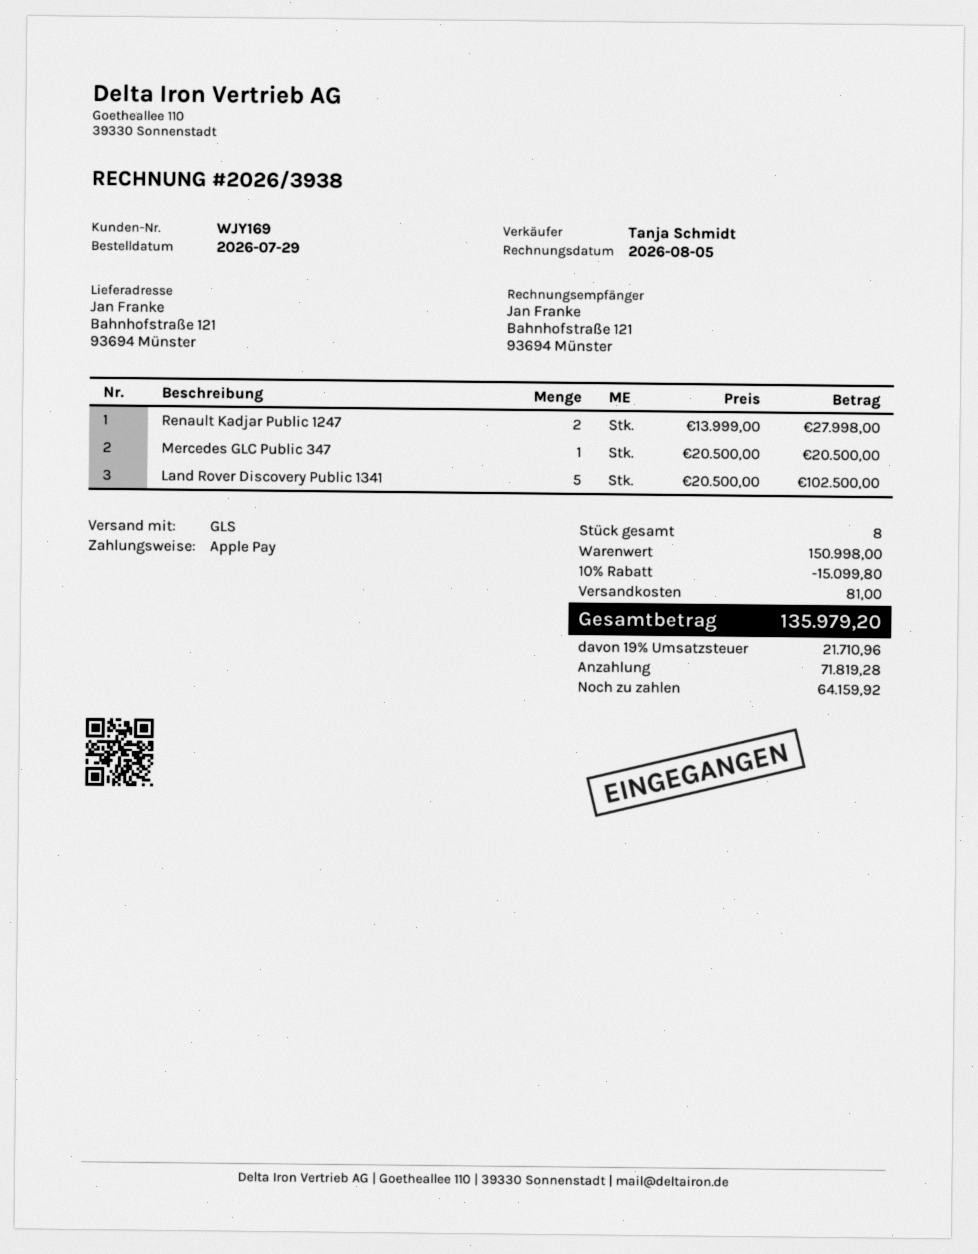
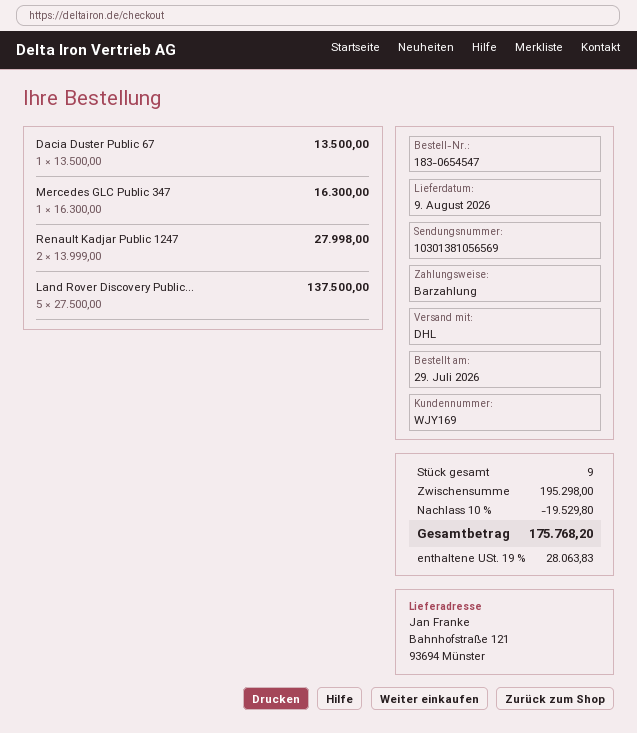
payment method: Apple Pay -> cash
shipping method: GLS -> DHL
Mercedes GLC Public 347: 1 x 20500.00 = 20500.00 -> 1 x 16300.00 = 16300.00
Land Rover Discovery Public 1341: 5 x 20500.00 = 102500.00 -> 5 x 27500.00 = 137500.00
Dacia Duster Public 67: none -> 1 x 13500.00 = 13500.00
total quantity: 8 -> 9
subtotal: 150998.00 -> 195298.00
discount: 10% = 15099.80 -> 10% = 19529.80
shipping: 81.00 -> none
tax: 19% = 21710.96 -> 19% = 28063.83
total: 135979.20 -> 175768.20

